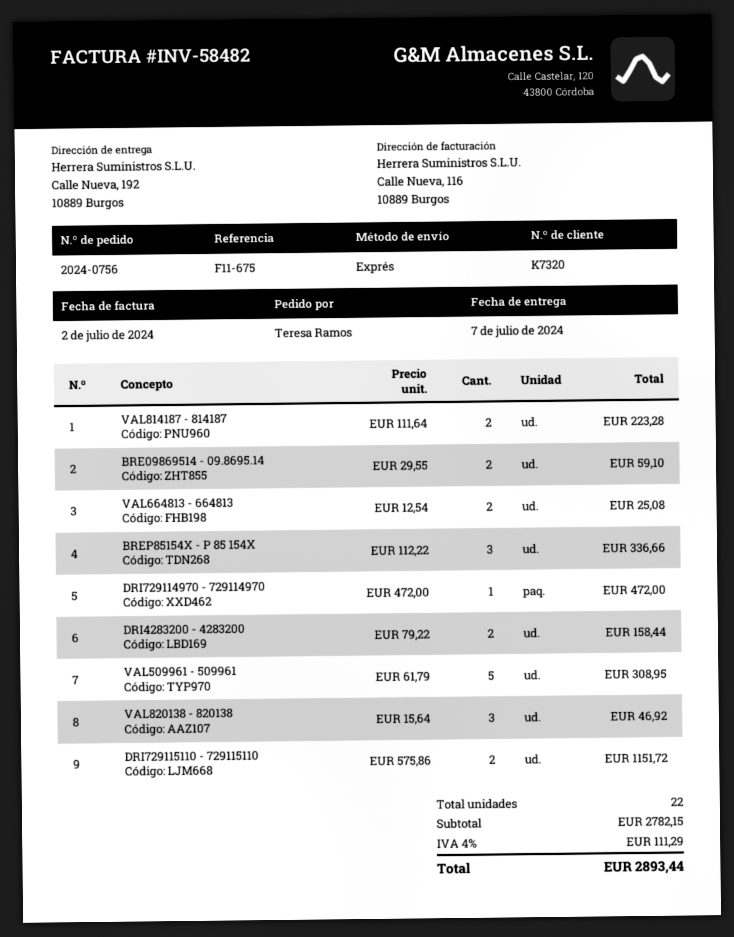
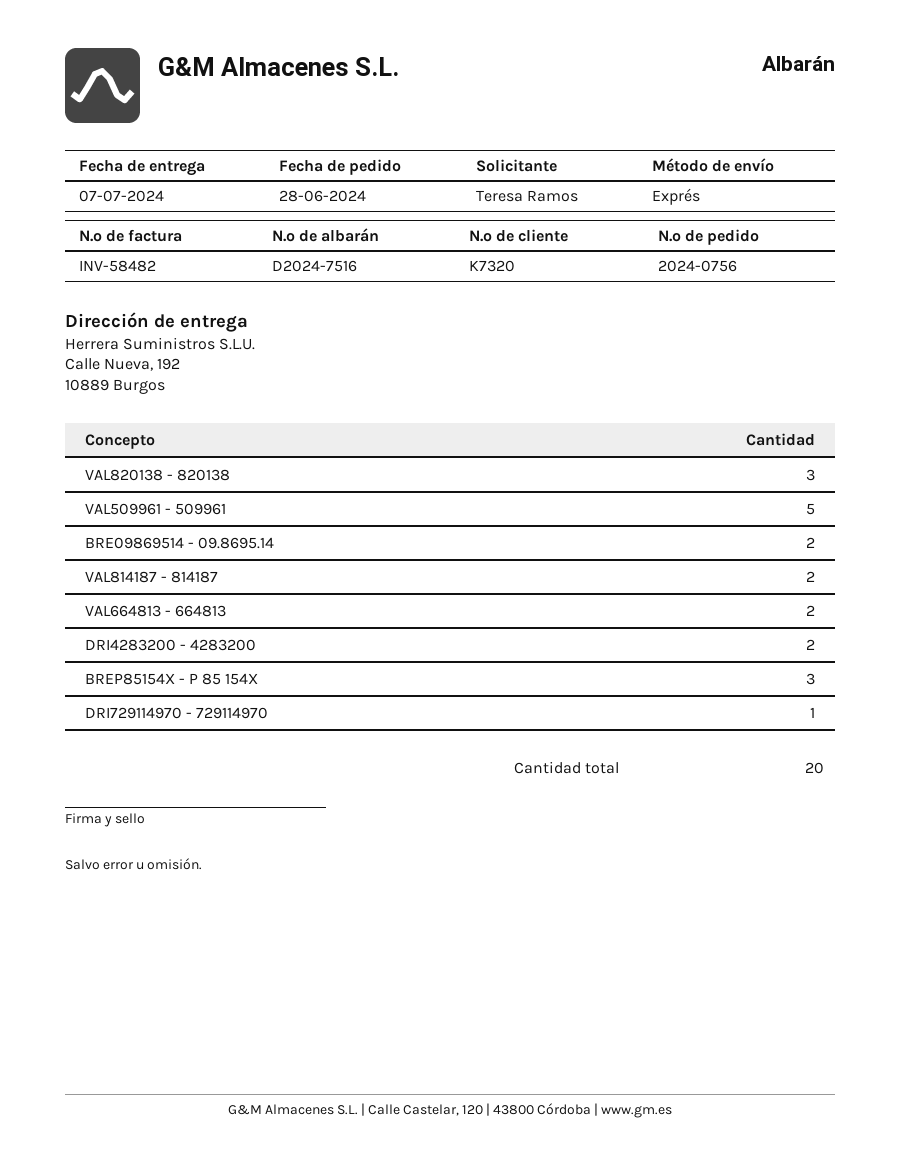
DRI729115110 - 729115110: 2 -> none
total quantity: 22 -> 20

